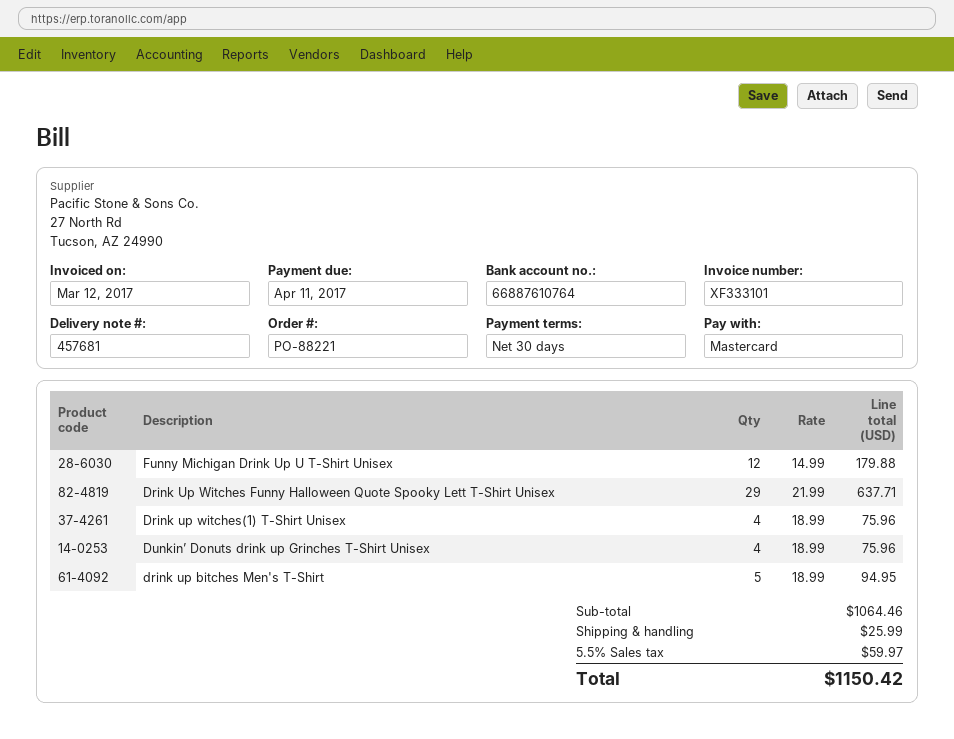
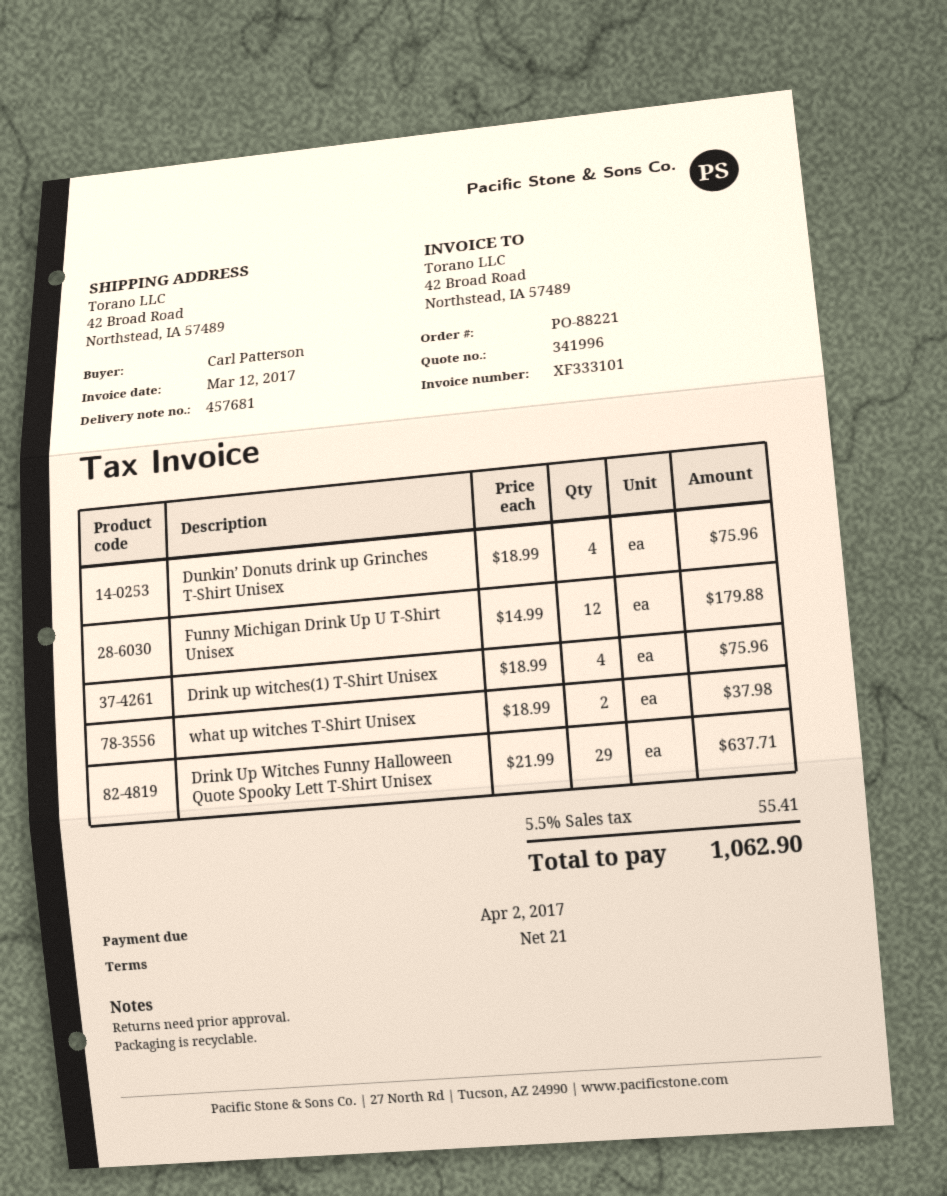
payment terms: 30 days -> 21 days
due date: 2017-04-11 -> 2017-04-02
drink up bitches Men's T-Shirt: 5 x 18.99 = 94.95 -> none
what up witches T-Shirt Unisex: none -> 2 x 18.99 = 37.98
shipping: 25.99 -> none
tax: 5.5% = 59.97 -> 5.5% = 55.41
total: 1150.42 -> 1062.90

